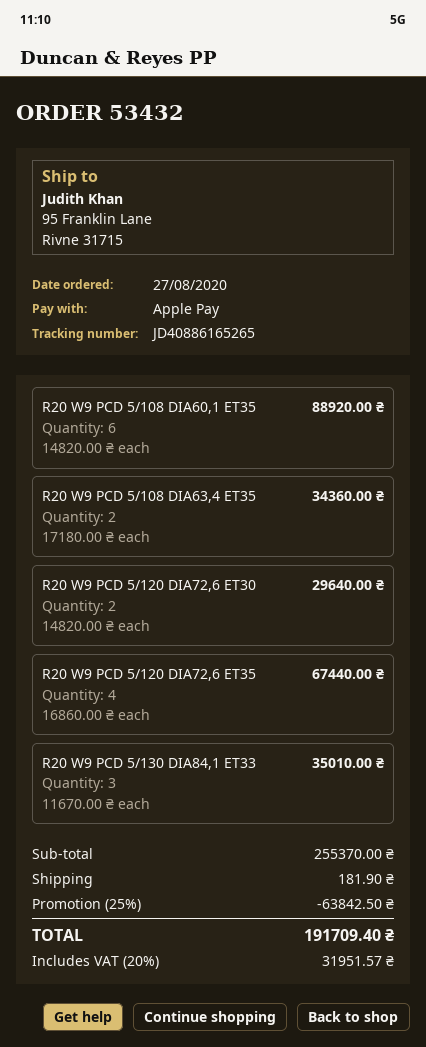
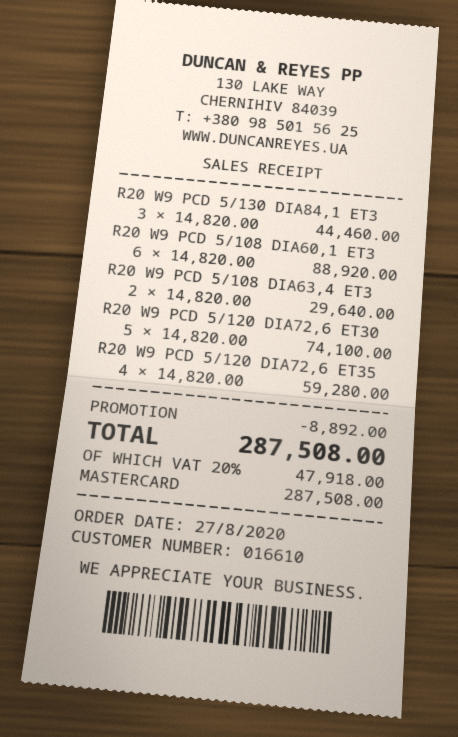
payment method: Apple Pay -> Mastercard
R20 W9 PCD 5/108 DIA63,4 ET35: 2 x 17180.00 = 34360.00 -> 2 x 14820.00 = 29640.00
R20 W9 PCD 5/120 DIA72,6 ET30: 2 x 14820.00 = 29640.00 -> 5 x 14820.00 = 74100.00
R20 W9 PCD 5/120 DIA72,6 ET35: 4 x 16860.00 = 67440.00 -> 4 x 14820.00 = 59280.00
R20 W9 PCD 5/130 DIA84,1 ET33: 3 x 11670.00 = 35010.00 -> 3 x 14820.00 = 44460.00
discount: 63842.50 -> 8892.00
shipping: 181.90 -> none
tax: 20% = 31951.57 -> 20% = 47918.00
total: 191709.40 -> 287508.00

